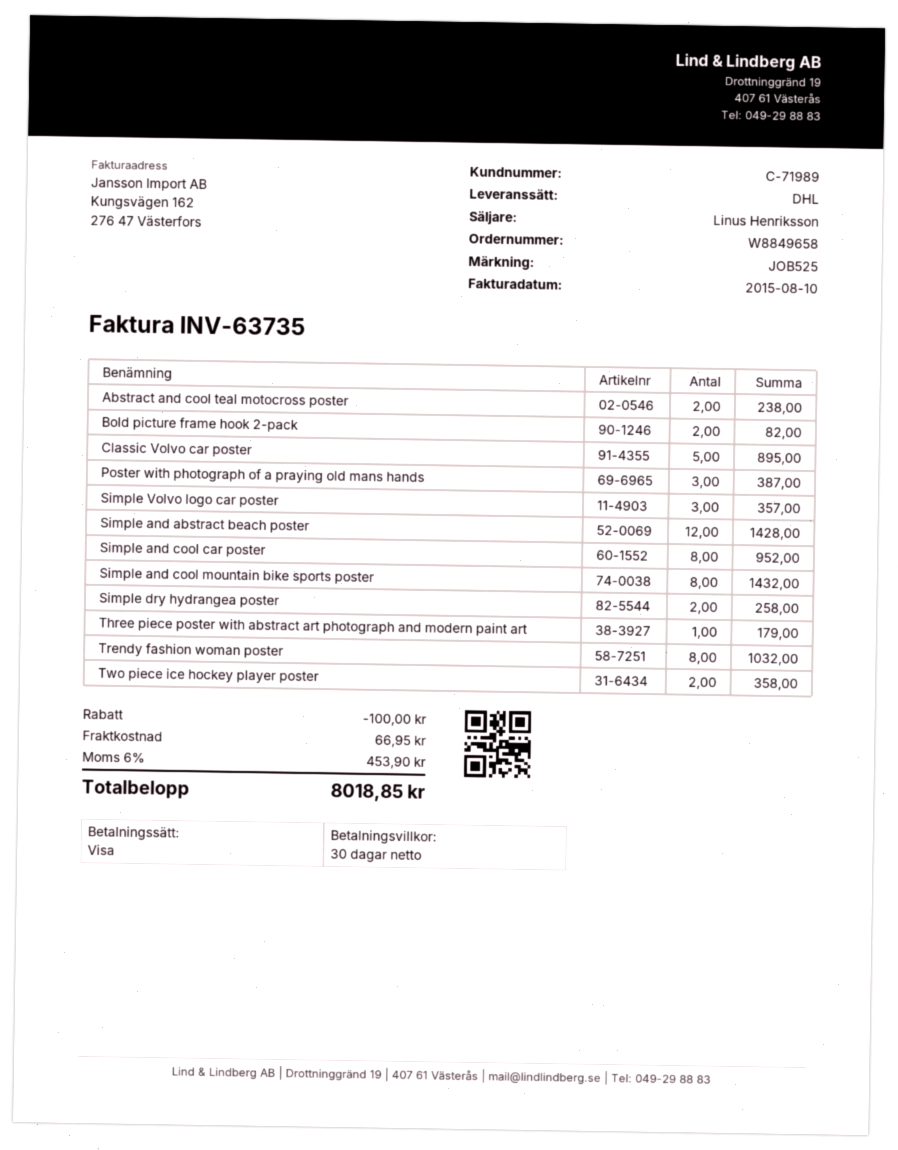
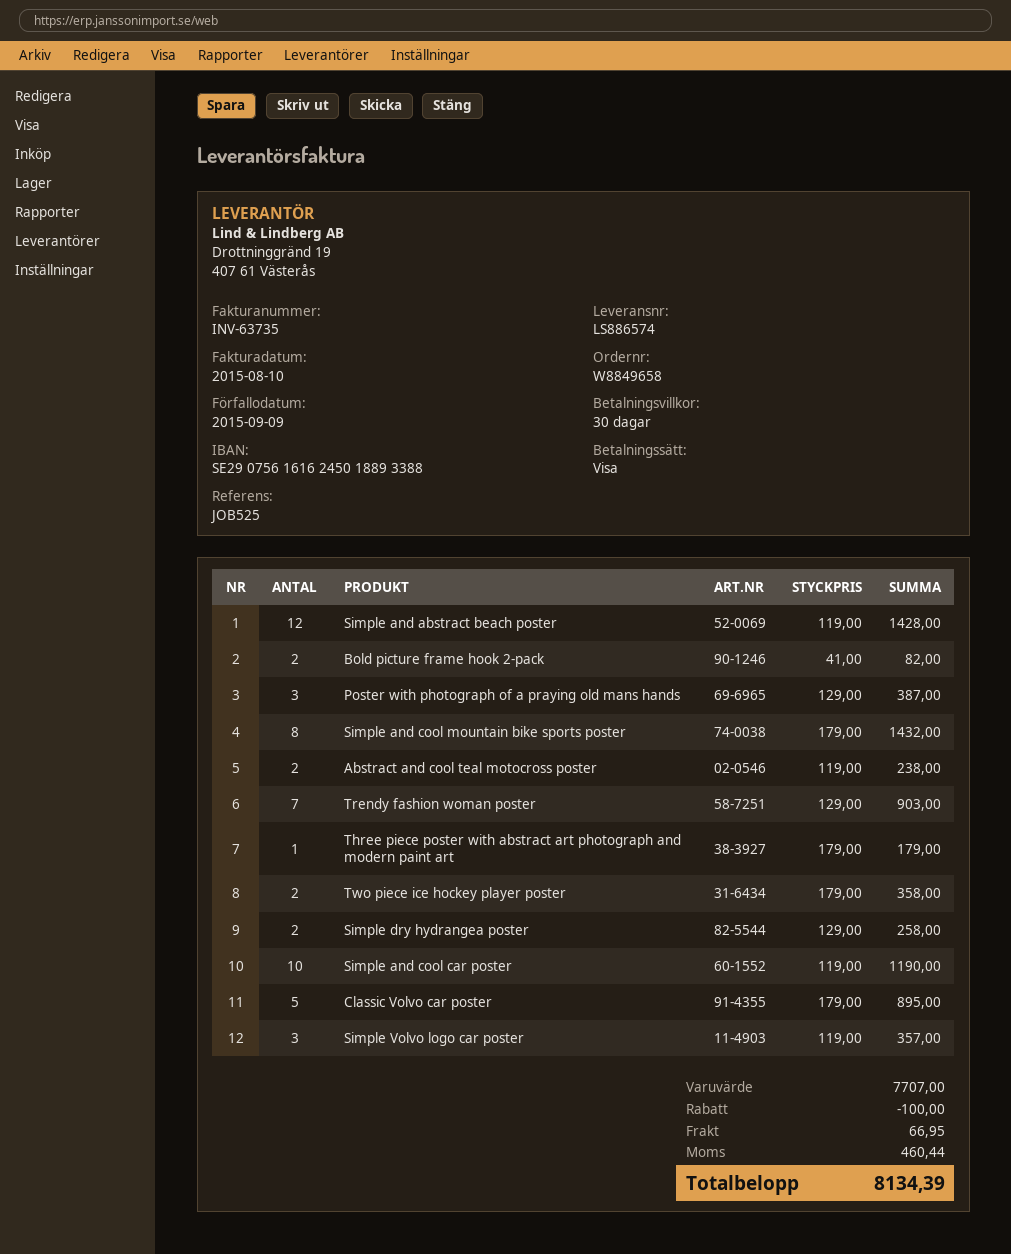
Simple and cool car poster: 8 for 952.00 -> 10 for 1190.00
Trendy fashion woman poster: 8 for 1032.00 -> 7 for 903.00
tax: 453.90 -> 460.44
total: 8018.85 -> 8134.39

